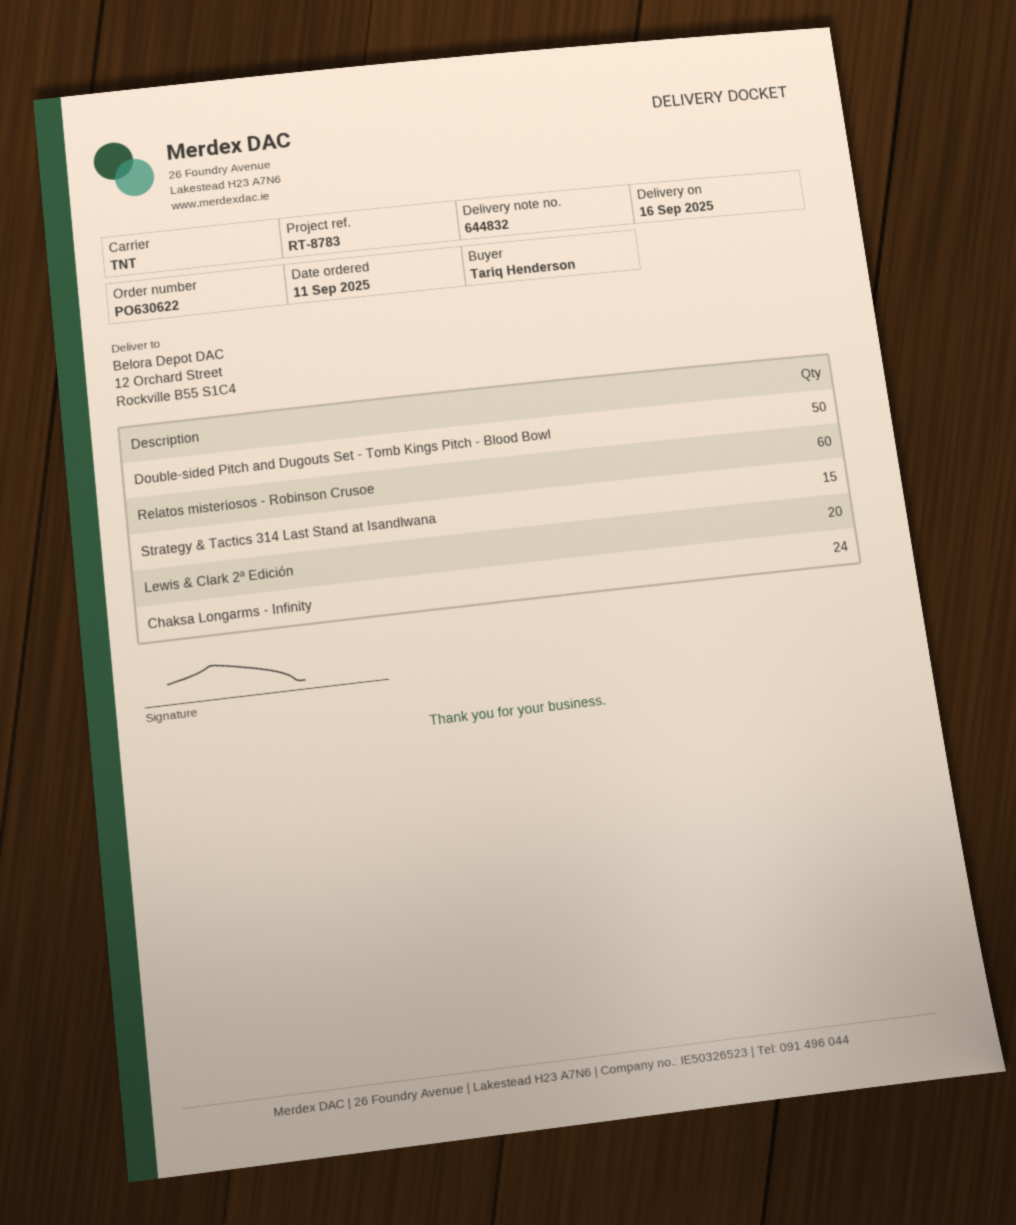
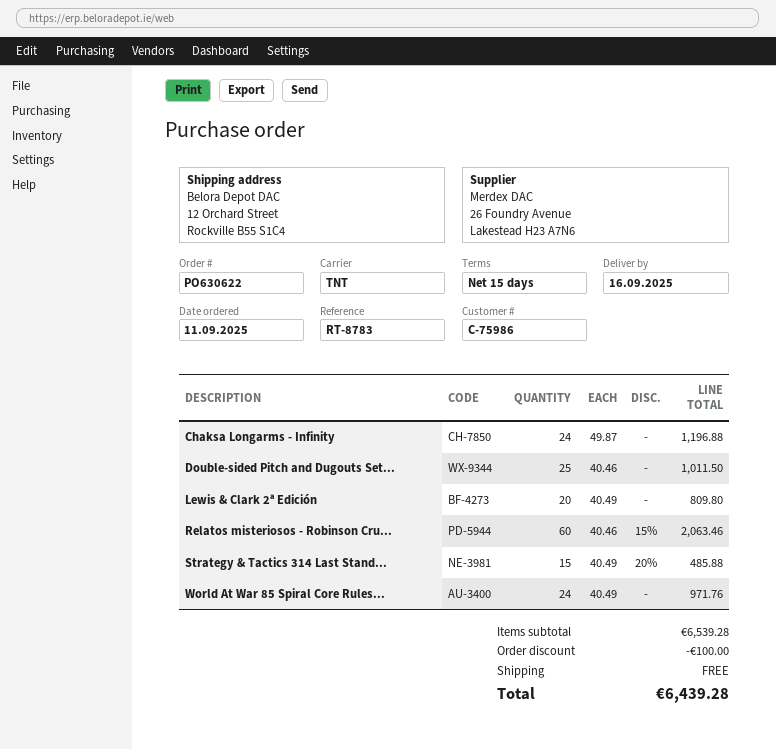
Double-sided Pitch and Dugouts Set - Tomb Kings Pitch - Blood Bowl: 50 -> 25
World At War 85 Spiral Core Rules...: none -> 24

